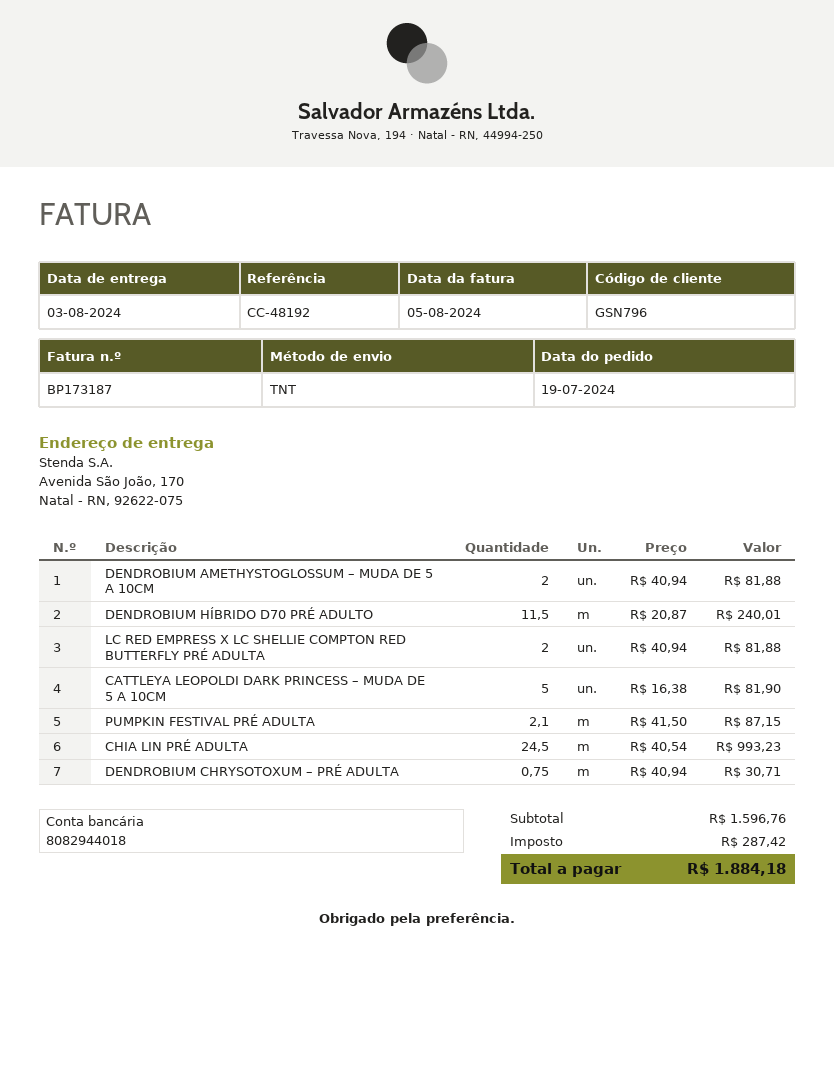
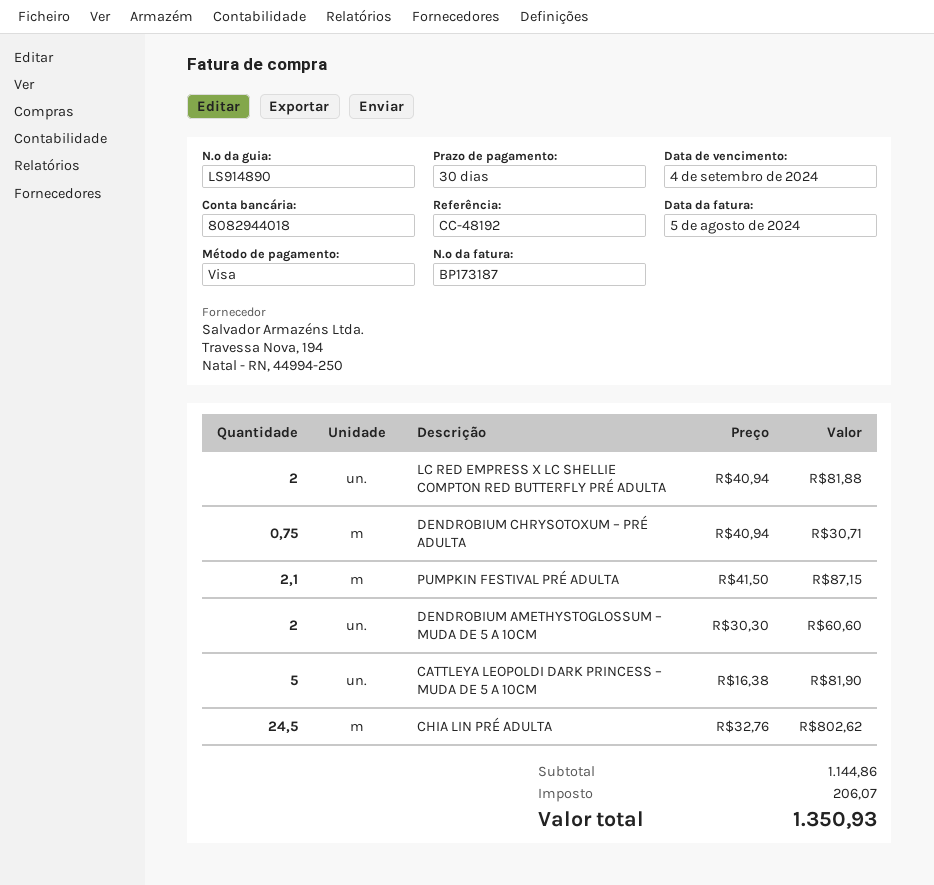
DENDROBIUM AMETHYSTOGLOSSUM – MUDA DE 5 A 10CM: 2 x 40.94 = 81.88 -> 2 x 30.30 = 60.60
DENDROBIUM HÍBRIDO D70 PRÉ ADULTO: 11.5 x 20.87 = 240.01 -> none
CHIA LIN PRÉ ADULTA: 24.5 x 40.54 = 993.23 -> 24.5 x 32.76 = 802.62
subtotal: 1596.76 -> 1144.86
tax: 287.42 -> 206.07
total: 1884.18 -> 1350.93

